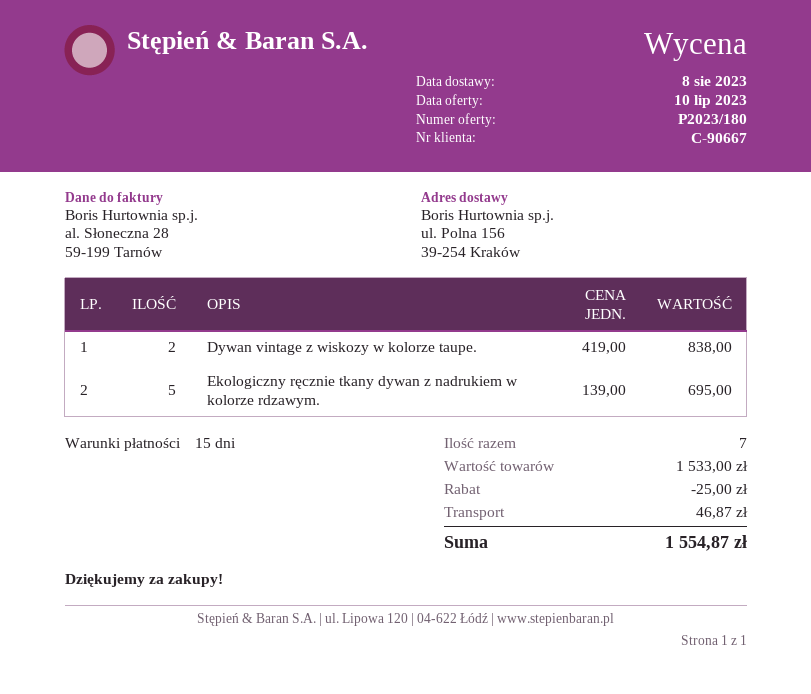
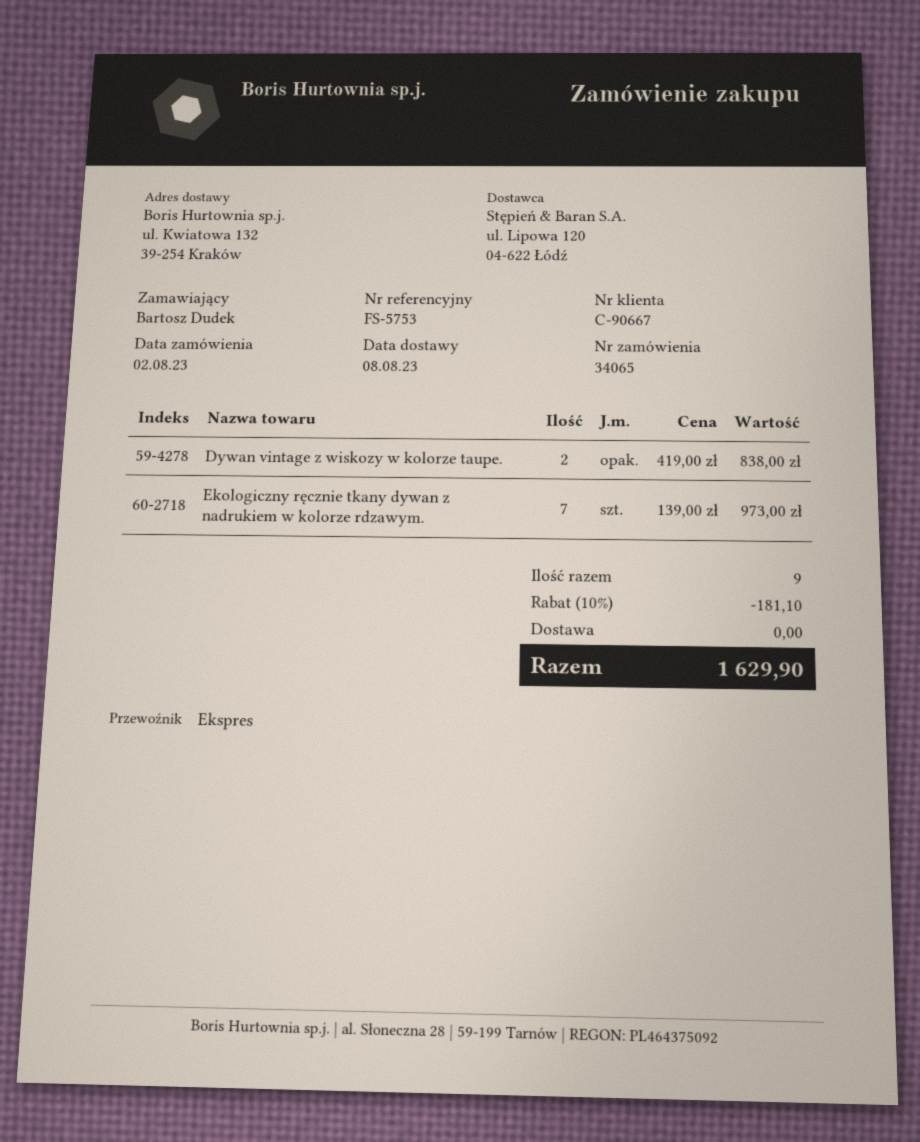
ship to: ul. Polna 156, 39-254 Kraków -> ul. Kwiatowa 132, 39-254 Kraków
Ekologiczny ręcznie tkany dywan z nadrukiem w kolorze rdzawym.: 5 x 139.00 = 695.00 -> 7 x 139.00 = 973.00
total quantity: 7 -> 9
discount: 25.00 -> 181.10
shipping: 46.87 -> 0.00
total: 1554.87 -> 1629.90

